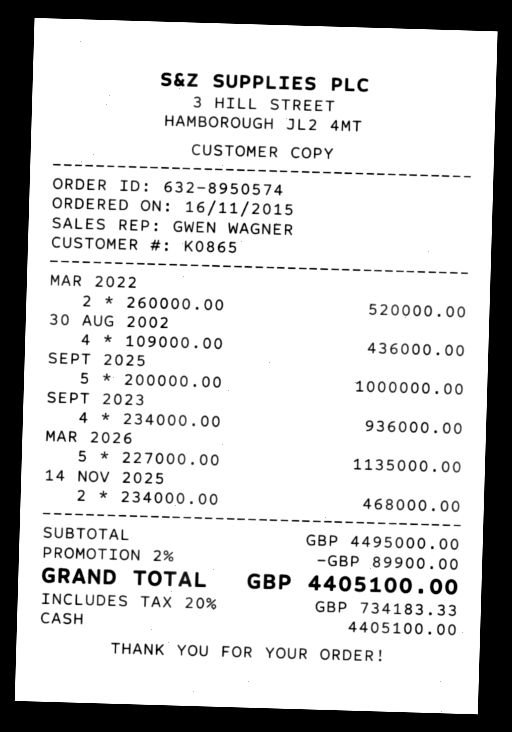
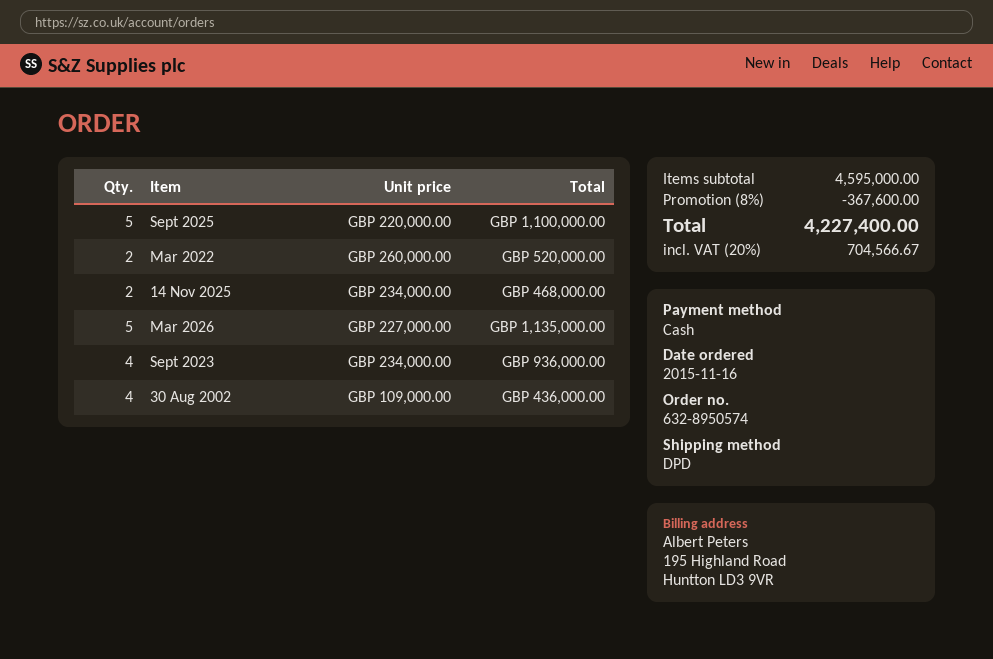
SEPT 2025: 5 x 200000.00 = 1000000.00 -> 5 x 220000.00 = 1100000.00
subtotal: 4495000.00 -> 4595000.00
discount: 2% = 89900.00 -> 8% = 367600.00
tax: 20% = 734183.33 -> 20% = 704566.67
total: 4405100.00 -> 4227400.00

